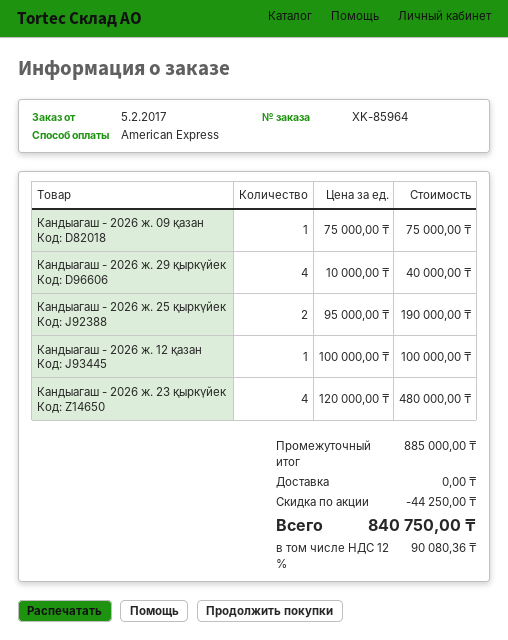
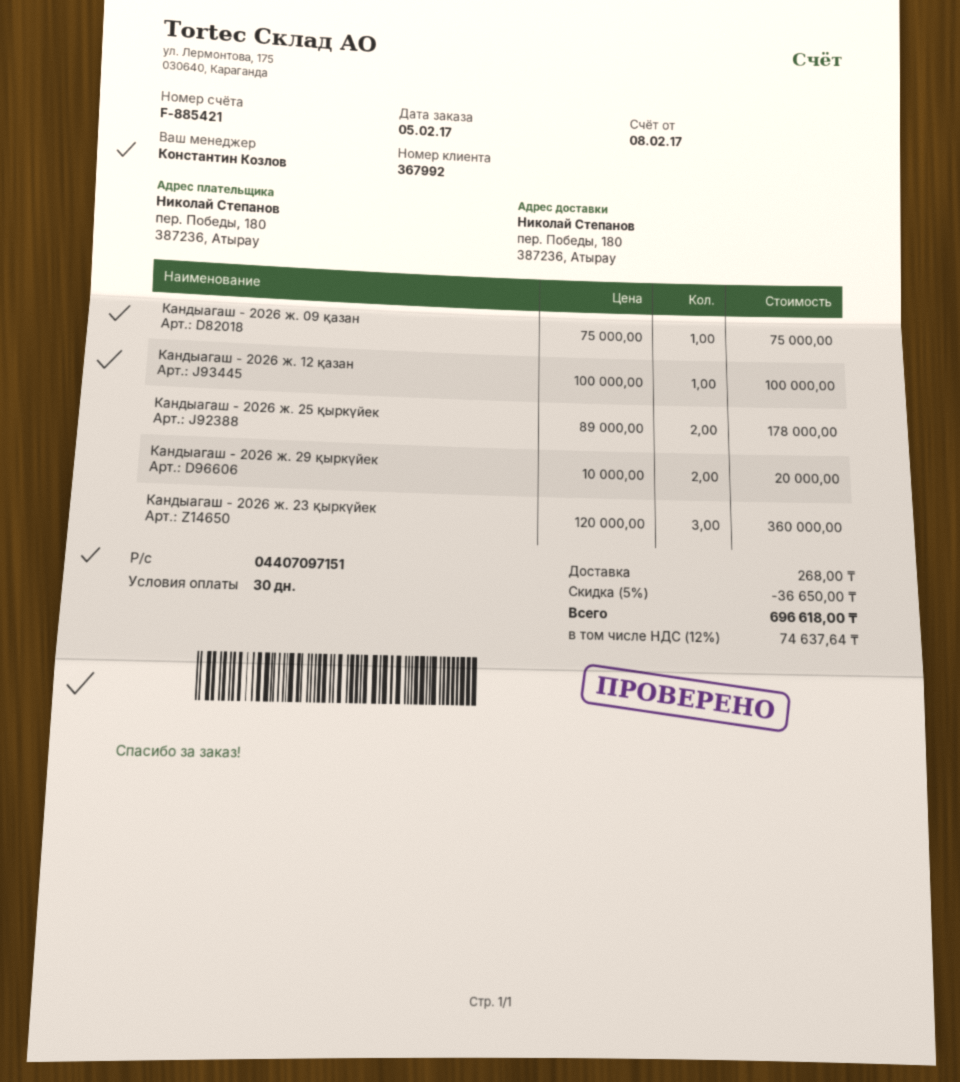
Кандыагаш - 2026 ж. 29 қыркүйек: 4 x 10000.00 = 40000.00 -> 2 x 10000.00 = 20000.00
Кандыагаш - 2026 ж. 25 қыркүйек: 2 x 95000.00 = 190000.00 -> 2 x 89000.00 = 178000.00
Кандыагаш - 2026 ж. 23 қыркүйек: 4 x 120000.00 = 480000.00 -> 3 x 120000.00 = 360000.00
discount: 44250.00 -> 36650.00
shipping: 0.00 -> 268.00
tax: 12% = 90080.36 -> 12% = 74637.64
total: 840750.00 -> 696618.00

